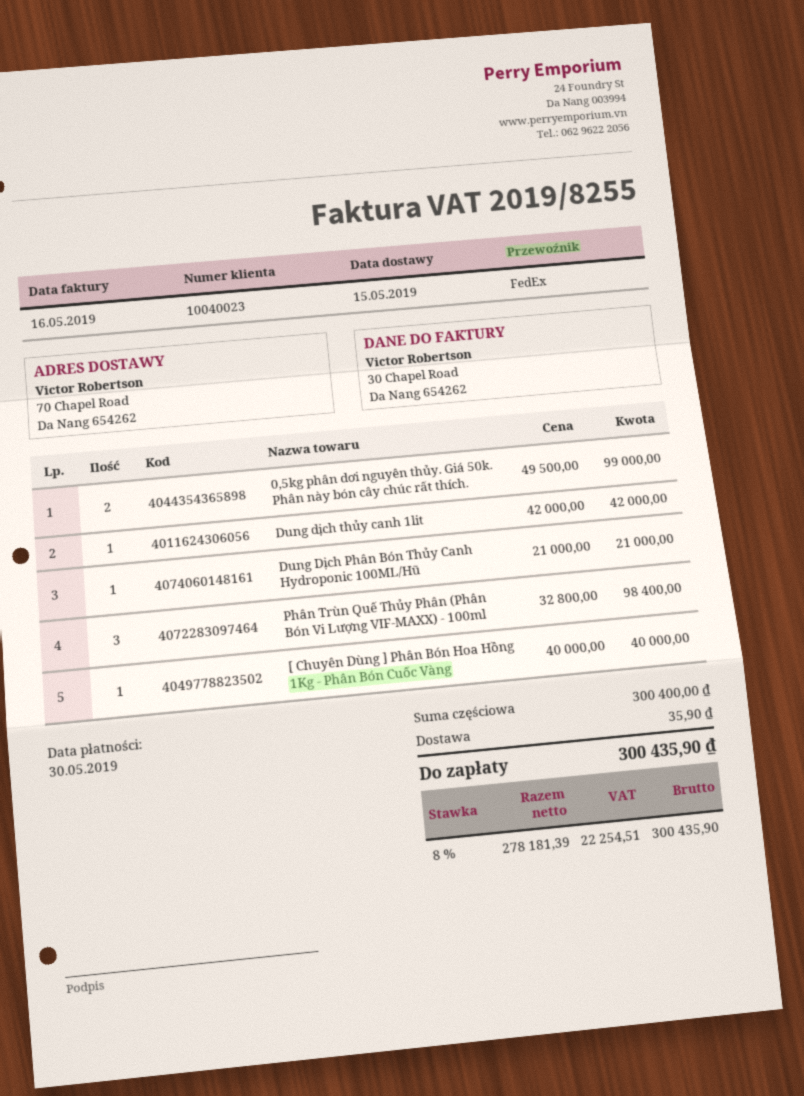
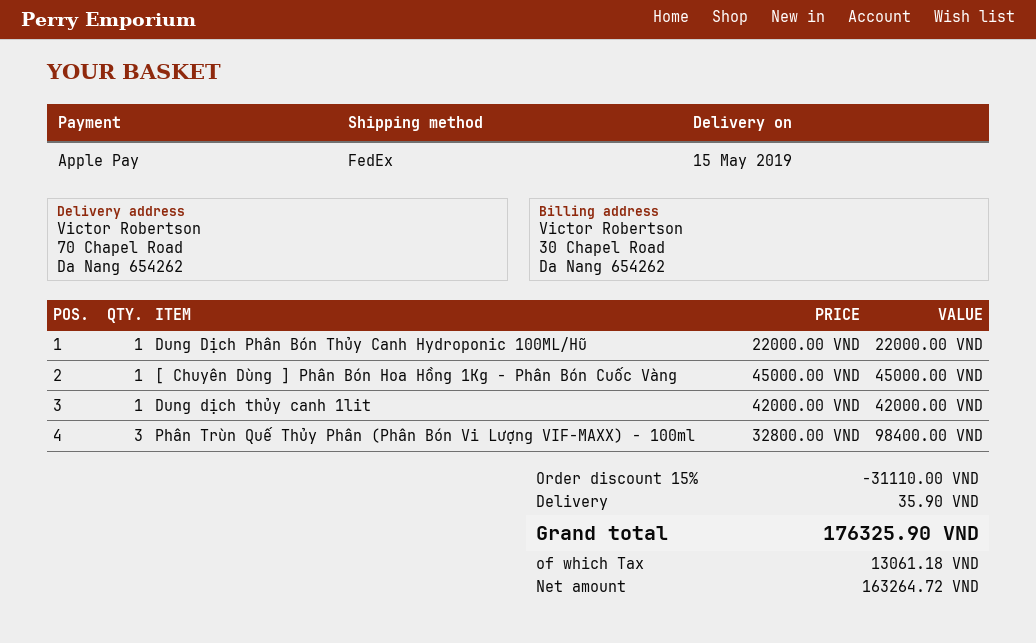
0,5kg phân dơi nguyên thủy. Giá 50k. Phân này bón cây chúc rất thích.: 2 x 49500.00 = 99000.00 -> none
Dung Dịch Phân Bón Thủy Canh Hydroponic 100ML/Hũ: 1 x 21000.00 = 21000.00 -> 1 x 22000.00 = 22000.00
[ Chuyên Dùng ] Phân Bón Hoa Hồng 1Kg - Phân Bón Cuốc Vàng: 1 x 40000.00 = 40000.00 -> 1 x 45000.00 = 45000.00
discount: none -> 15% = 31110.00
net: 278181.39 -> 163264.72
tax: 22254.51 -> 13061.18
total: 300435.90 -> 176325.90

